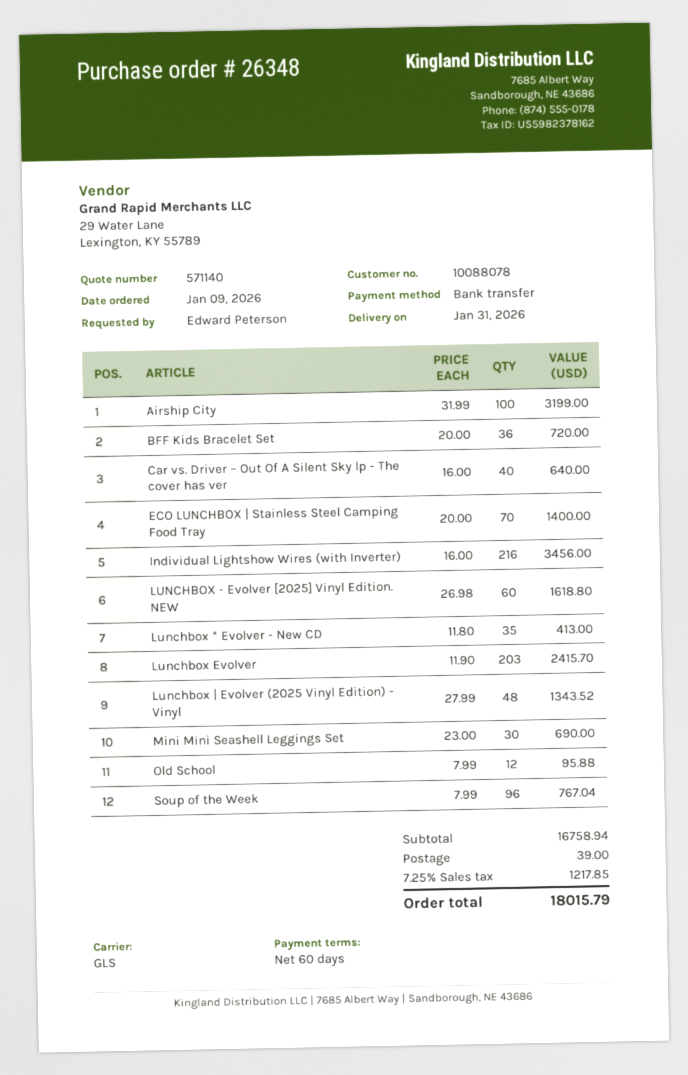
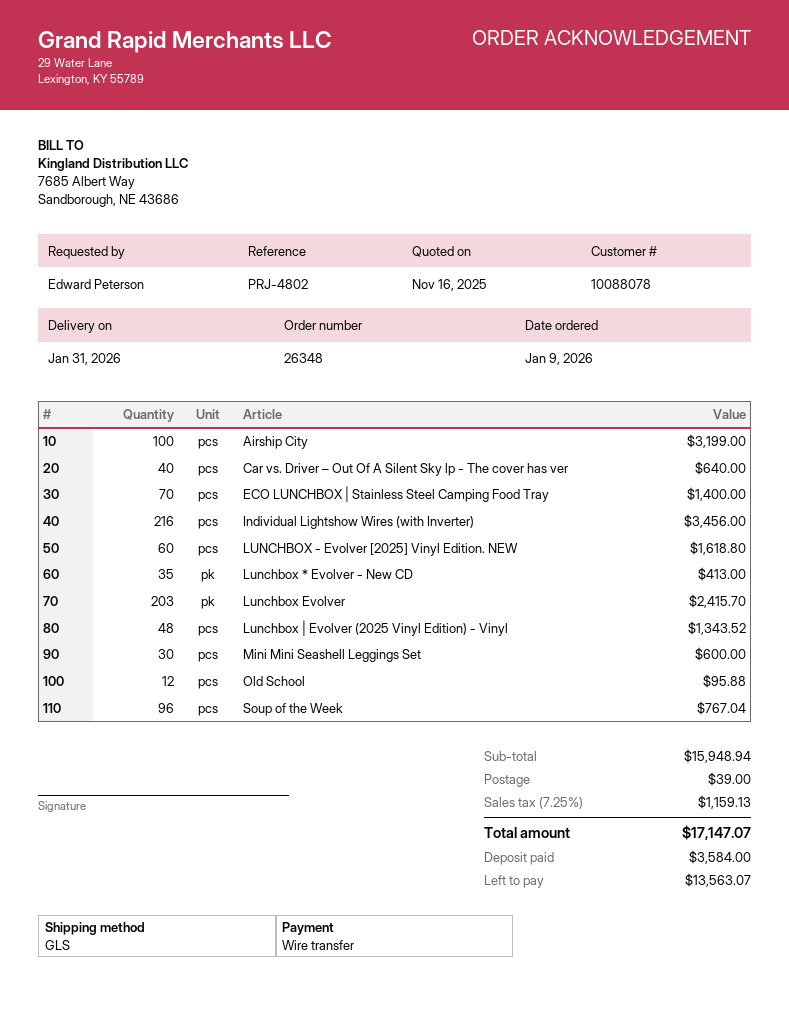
BFF Kids Bracelet Set: 36 for 720.00 -> none
Mini Mini Seashell Leggings Set: 30 for 690.00 -> 30 for 600.00
subtotal: 16758.94 -> 15948.94
tax: 7.25% = 1217.85 -> 7.25% = 1159.13
total: 18015.79 -> 17147.07

